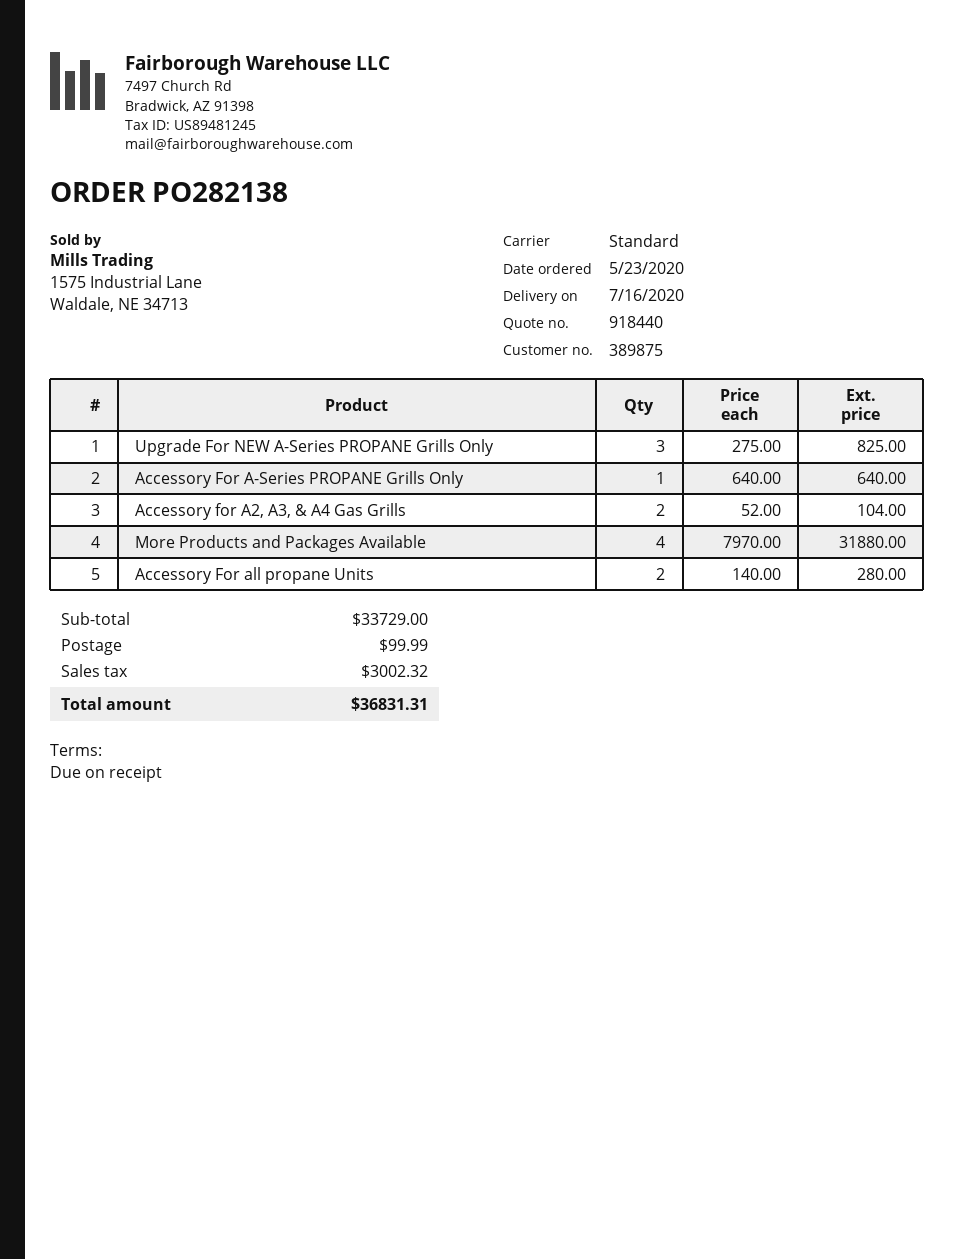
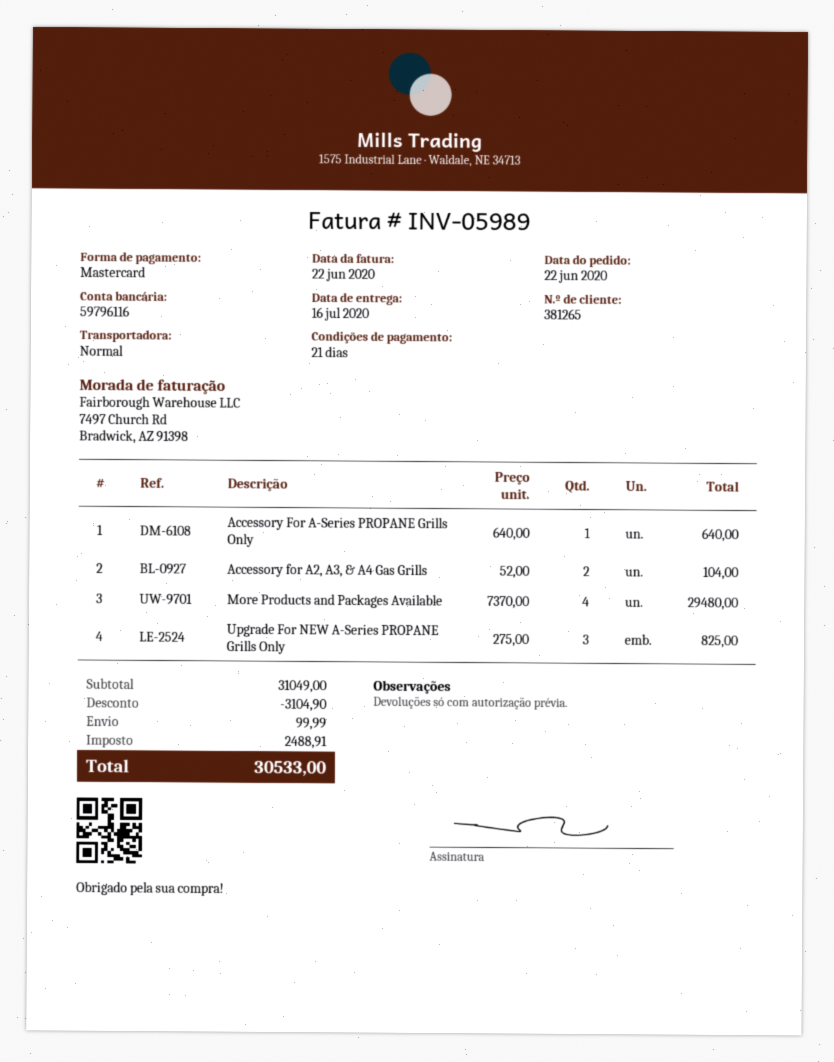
order date: 2020-05-23 -> 2020-06-22
payment terms: on receipt -> 21 days
customer number: 389875 -> 381265
More Products and Packages Available: 4 x 7970.00 = 31880.00 -> 4 x 7370.00 = 29480.00
Accessory For all propane Units: 2 x 140.00 = 280.00 -> none
subtotal: 33729.00 -> 31049.00
discount: none -> 3104.90
tax: 3002.32 -> 2488.91
total: 36831.31 -> 30533.00

